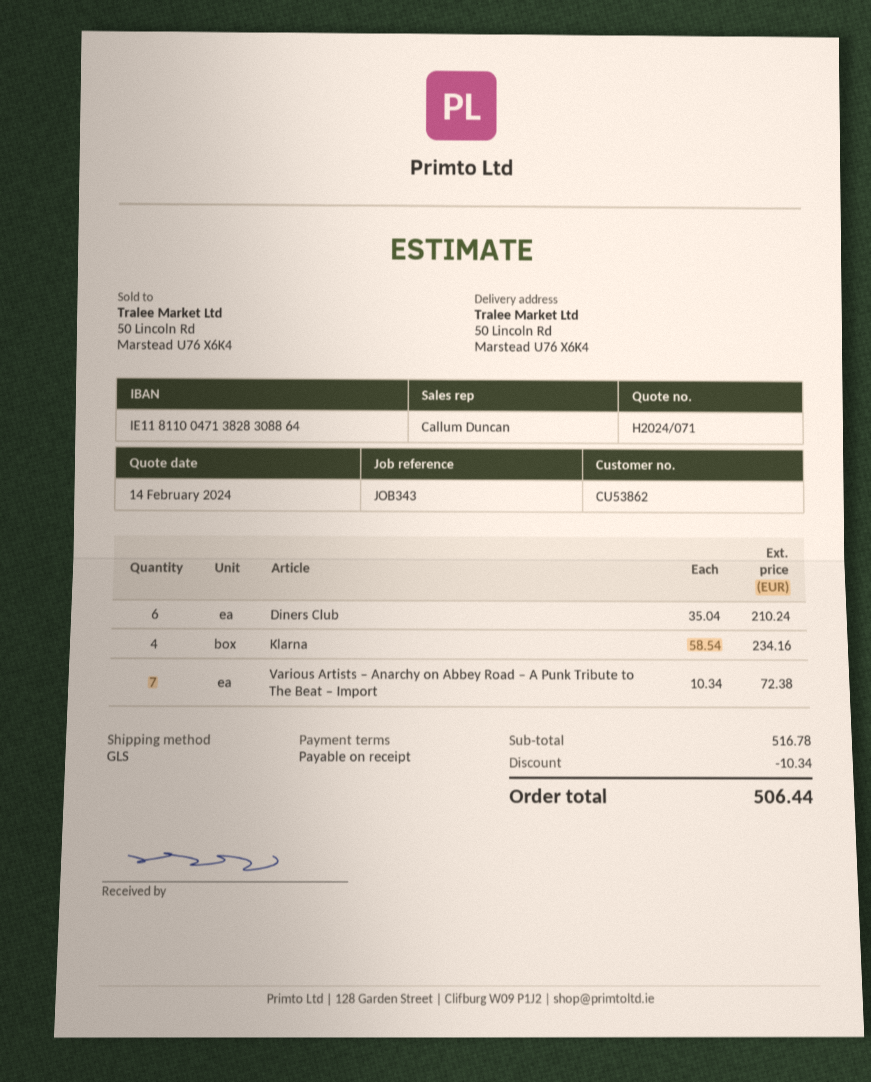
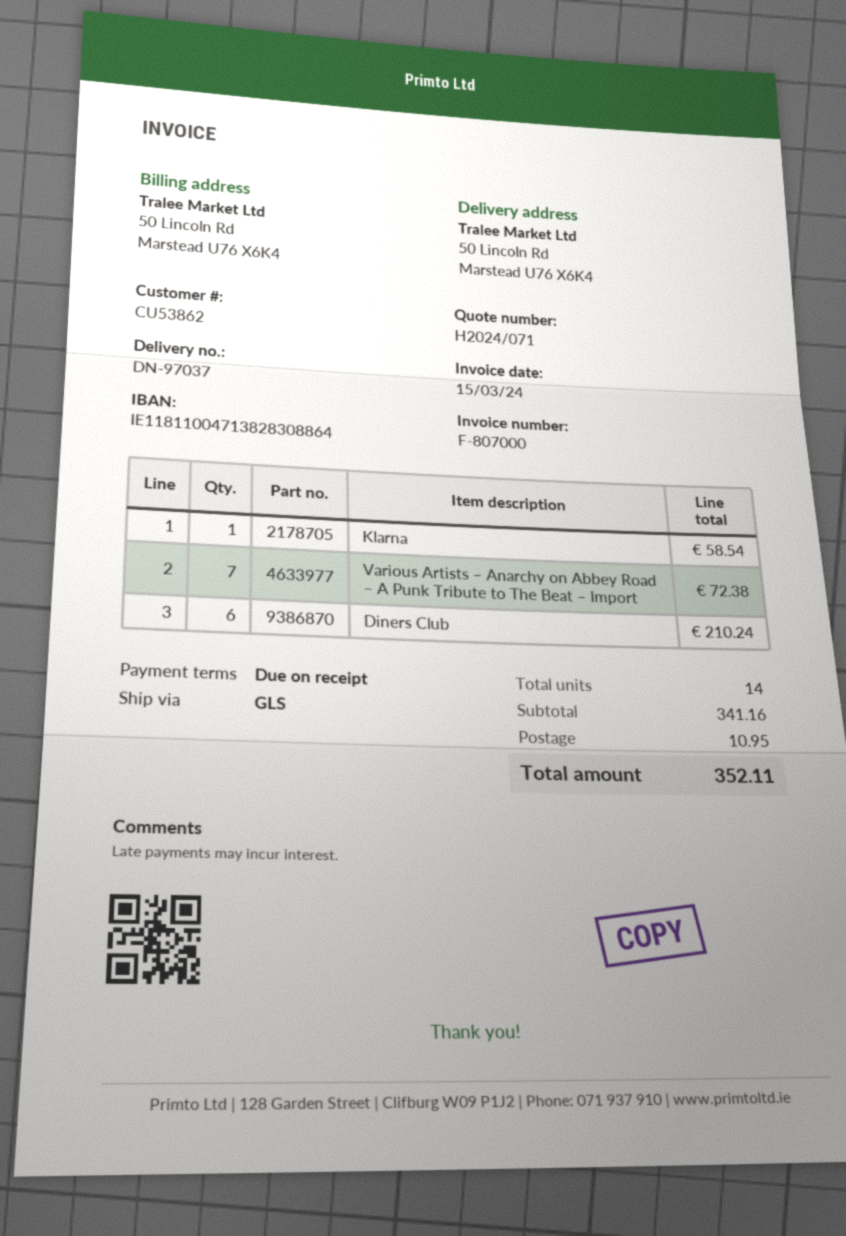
Klarna: 4 for 234.16 -> 1 for 58.54
subtotal: 516.78 -> 341.16
discount: 10.34 -> none
shipping: none -> 10.95
total: 506.44 -> 352.11

